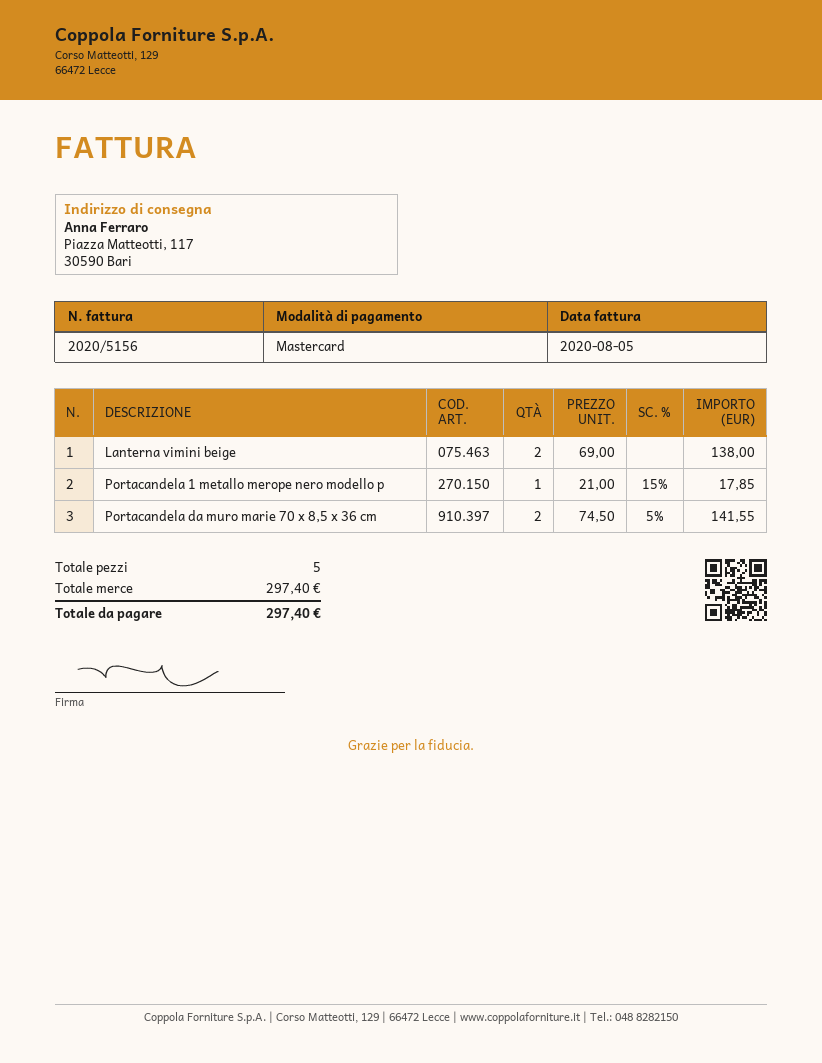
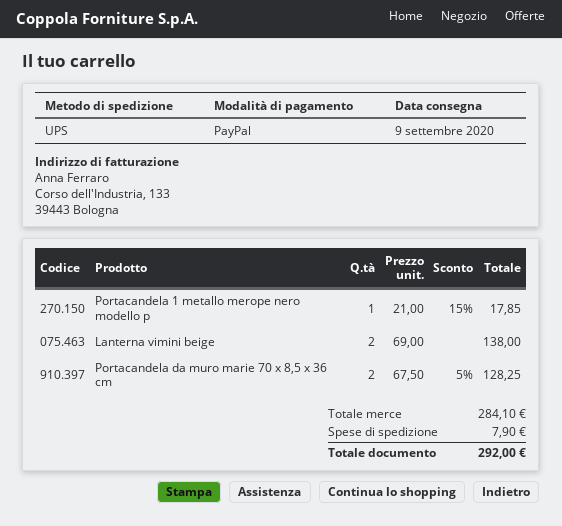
payment method: Mastercard -> PayPal
Portacandela da muro marie 70 x 8,5 x 36 cm: 2 x 74.50 - 5% = 141.55 -> 2 x 67.50 - 5% = 128.25
subtotal: 297.40 -> 284.10
shipping: none -> 7.90
total: 297.40 -> 292.00

